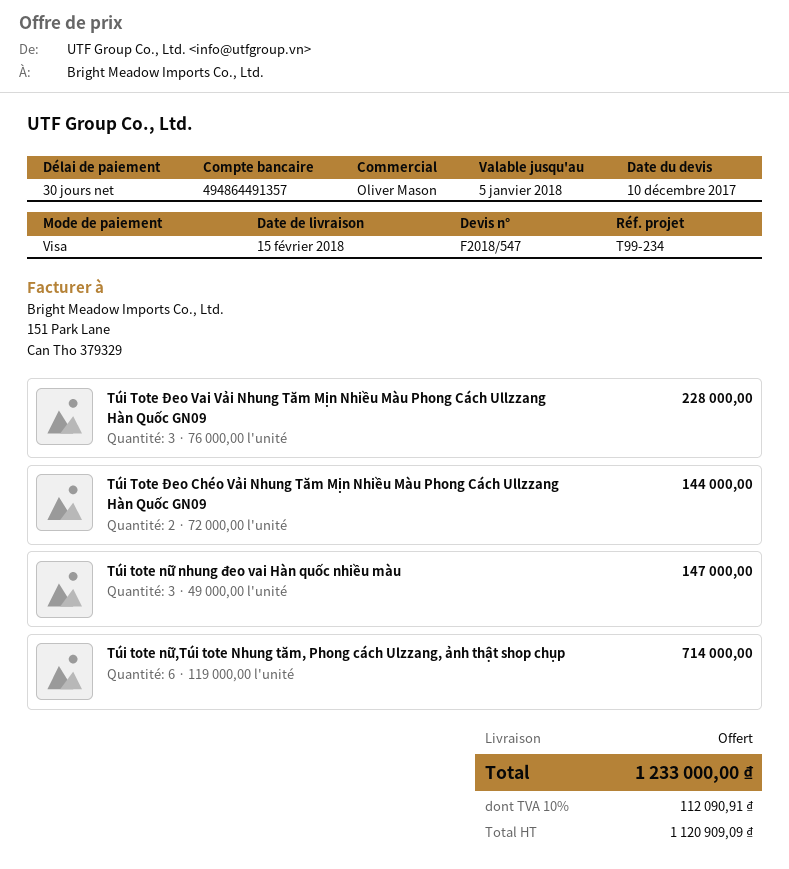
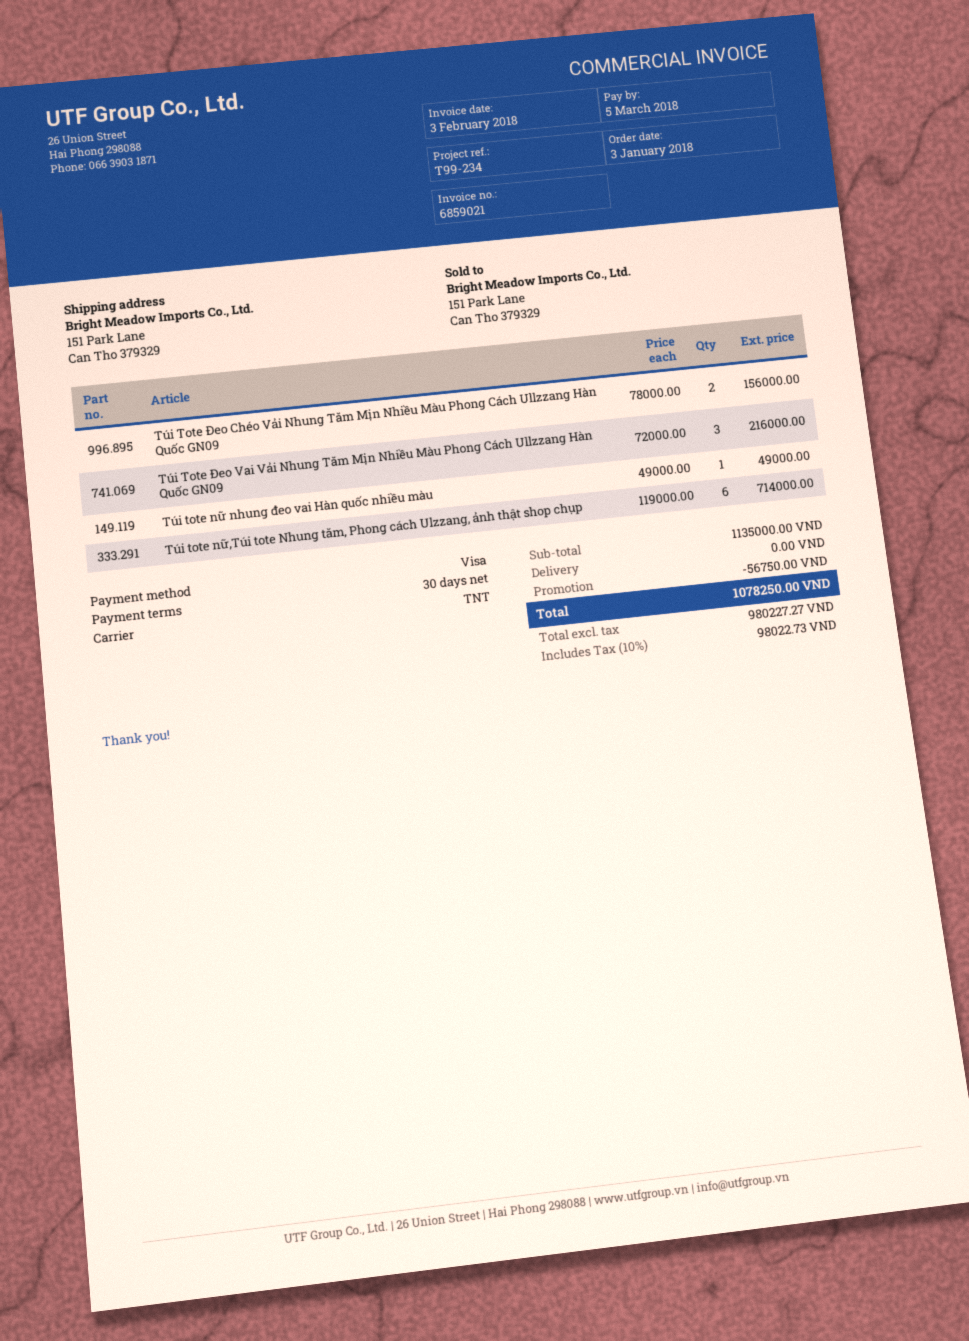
Túi Tote Đeo Vai Vải Nhung Tăm Mịn Nhiều Màu Phong Cách Ullzzang Hàn Quốc GN09: 3 x 76000.00 = 228000.00 -> 3 x 72000.00 = 216000.00
Túi Tote Đeo Chéo Vải Nhung Tăm Mịn Nhiều Màu Phong Cách Ullzzang Hàn Quốc GN09: 2 x 72000.00 = 144000.00 -> 2 x 78000.00 = 156000.00
Túi tote nữ nhung đeo vai Hàn quốc nhiều màu: 3 x 49000.00 = 147000.00 -> 1 x 49000.00 = 49000.00
discount: none -> 56750.00
net: 1120909.09 -> 980227.27
tax: 10% = 112090.91 -> 10% = 98022.73
total: 1233000.00 -> 1078250.00

